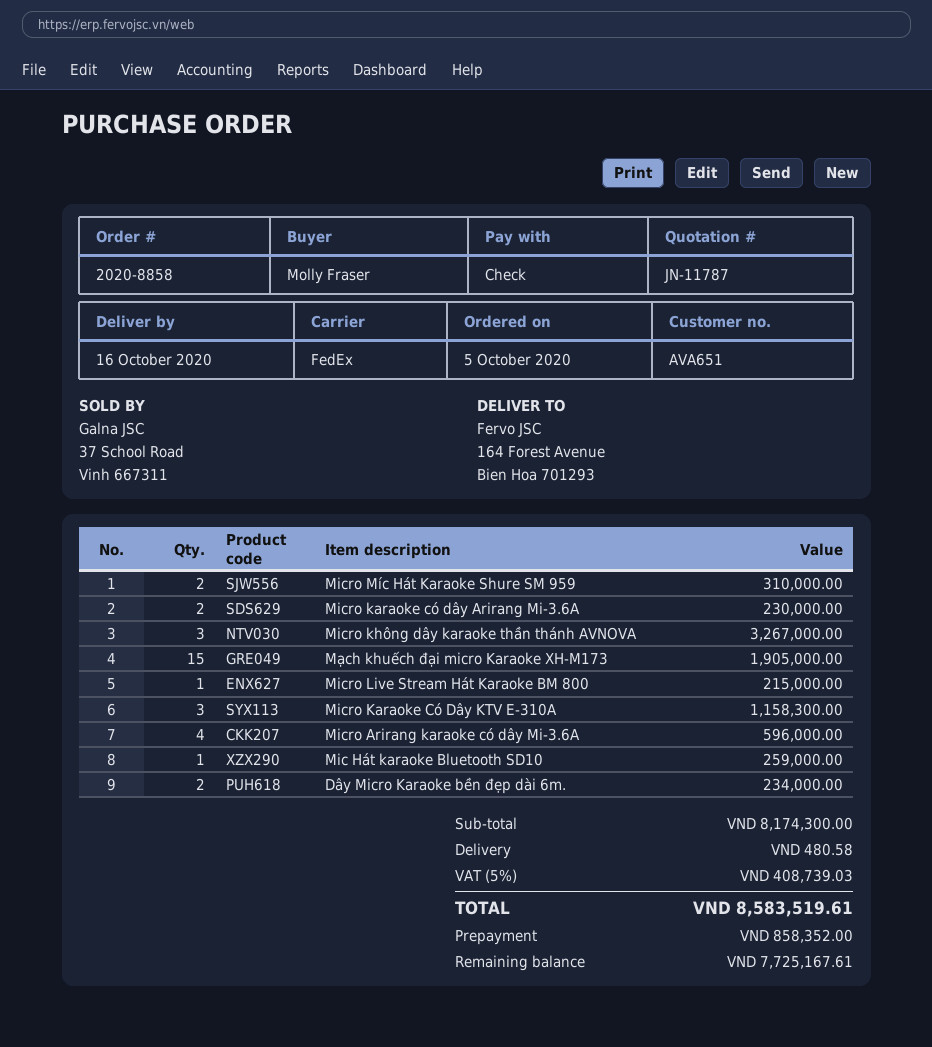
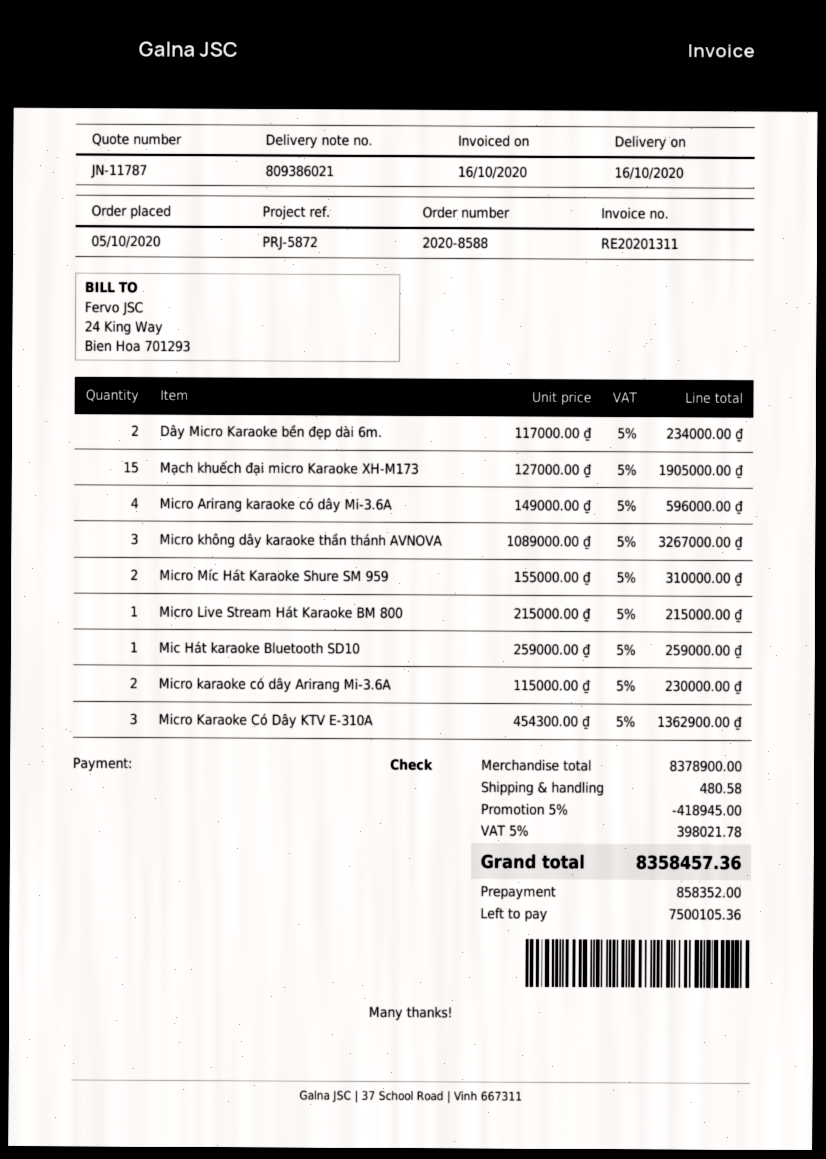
order number: 2020-8858 -> 2020-8588
Micro Karaoke Có Dây KTV E-310A: 3 for 1158300.00 -> 3 for 1362900.00
subtotal: 8174300.00 -> 8378900.00
discount: none -> 5% = 418945.00
tax: 5% = 408739.03 -> 5% = 398021.78
total: 8583519.61 -> 8358457.36
balance: 7725167.61 -> 7500105.36

